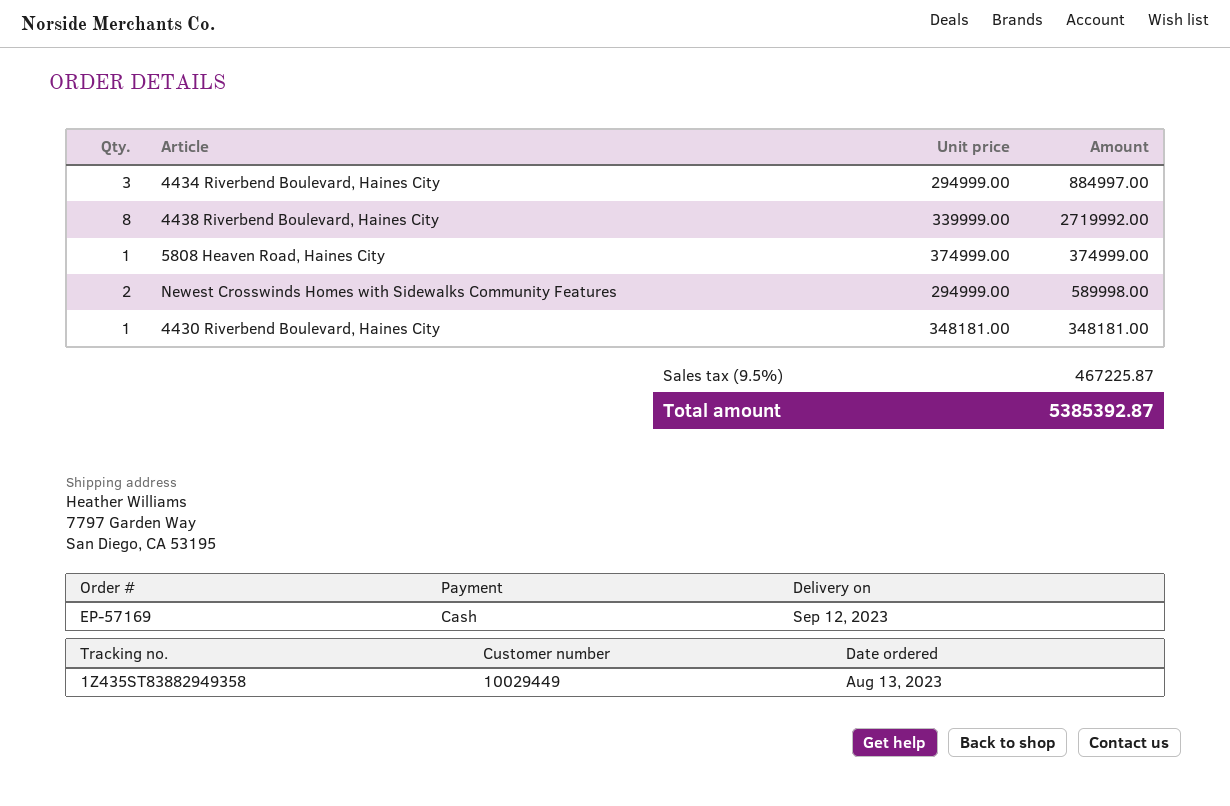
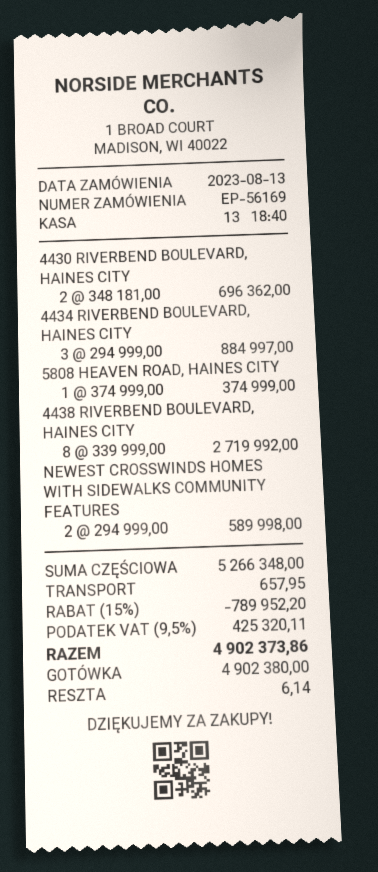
order number: EP-57169 -> EP-56169
4430 Riverbend Boulevard, Haines City: 1 x 348181.00 = 348181.00 -> 2 x 348181.00 = 696362.00
discount: none -> 15% = 789952.20
shipping: none -> 657.95
tax: 9.5% = 467225.87 -> 9.5% = 425320.11
total: 5385392.87 -> 4902373.86

